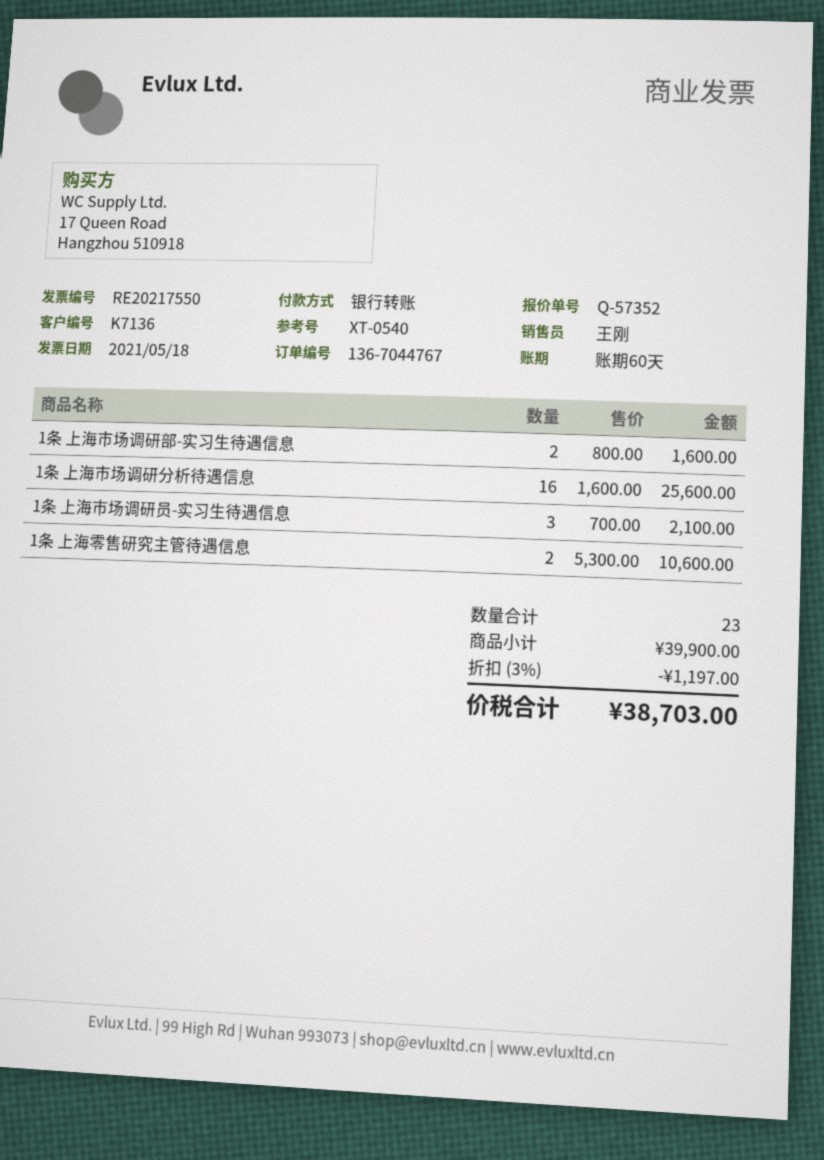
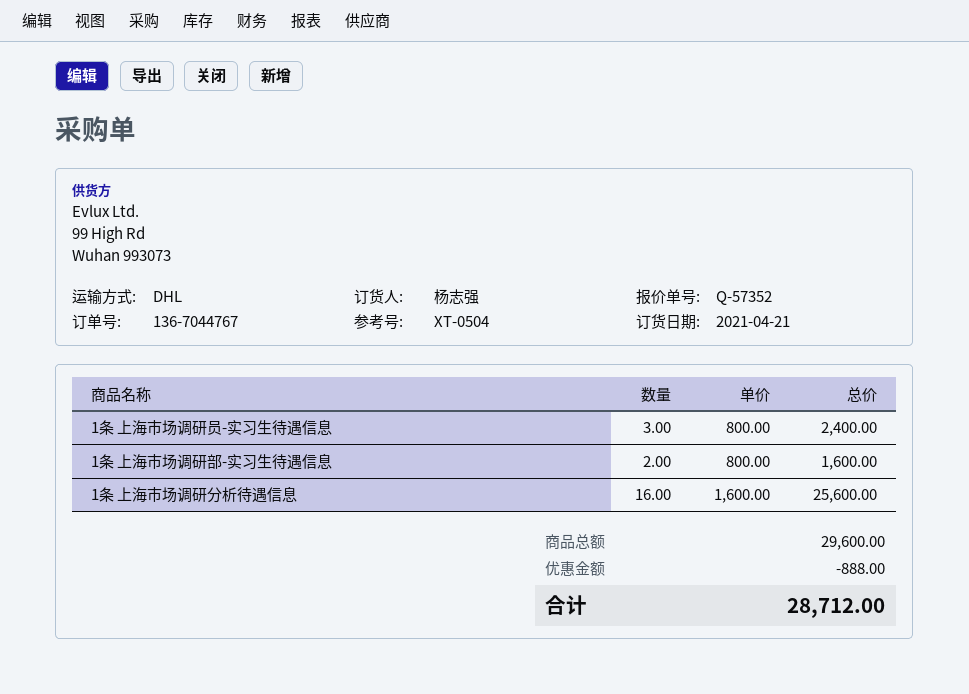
reference: XT-0540 -> XT-0504
1条 上海市场调研员-实习生待遇信息: 3 x 700.00 = 2100.00 -> 3 x 800.00 = 2400.00
1条 上海零售研究主管待遇信息: 2 x 5300.00 = 10600.00 -> none
subtotal: 39900.00 -> 29600.00
discount: 1197.00 -> 888.00
total: 38703.00 -> 28712.00

